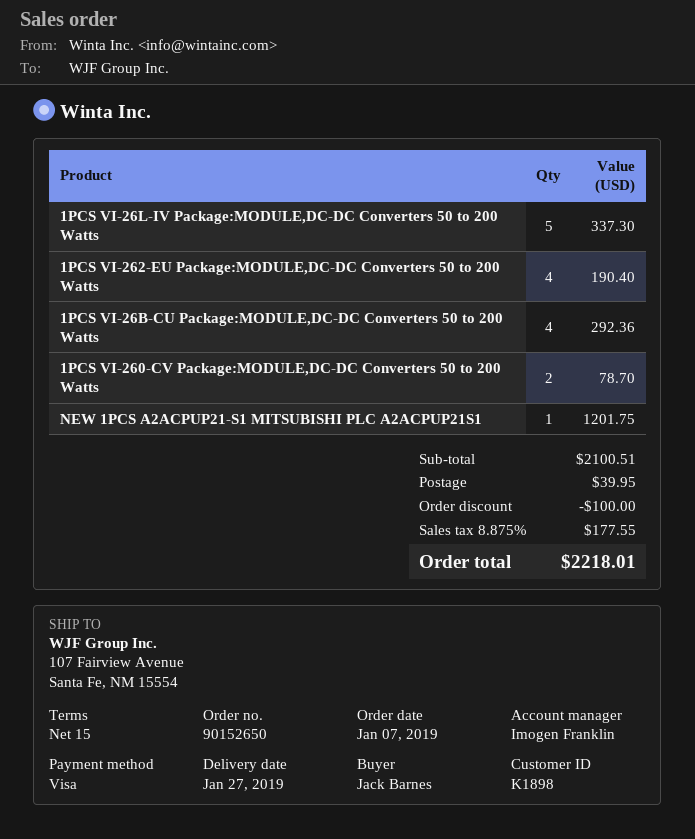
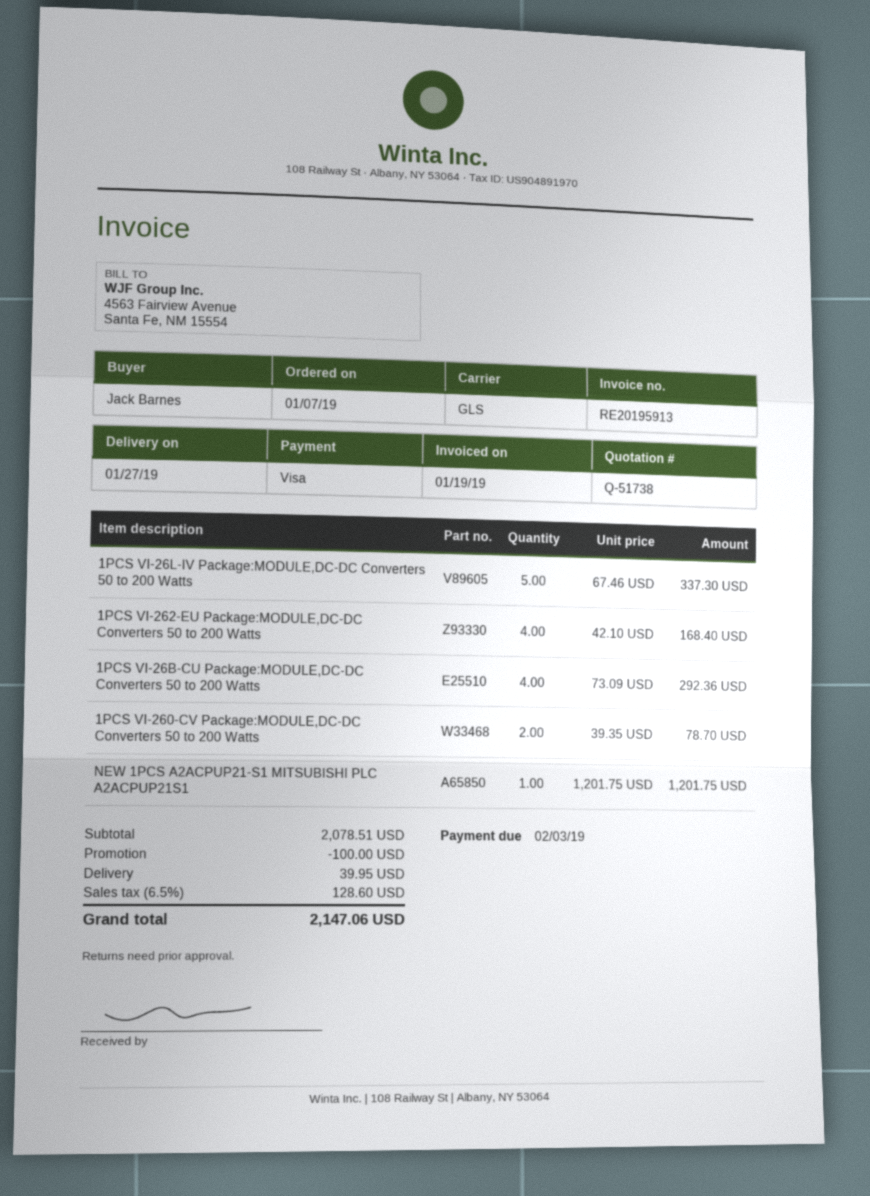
1PCS VI-262-EU Package:MODULE,DC-DC Converters 50 to 200 Watts: 4 for 190.40 -> 4 for 168.40
subtotal: 2100.51 -> 2078.51
tax: 8.875% = 177.55 -> 6.5% = 128.60
total: 2218.01 -> 2147.06

